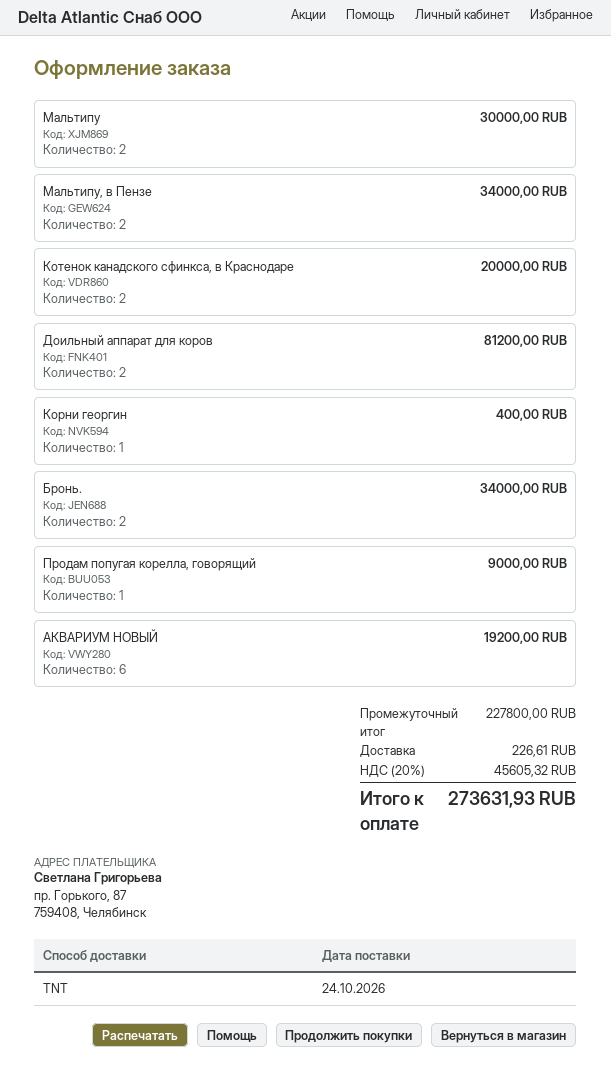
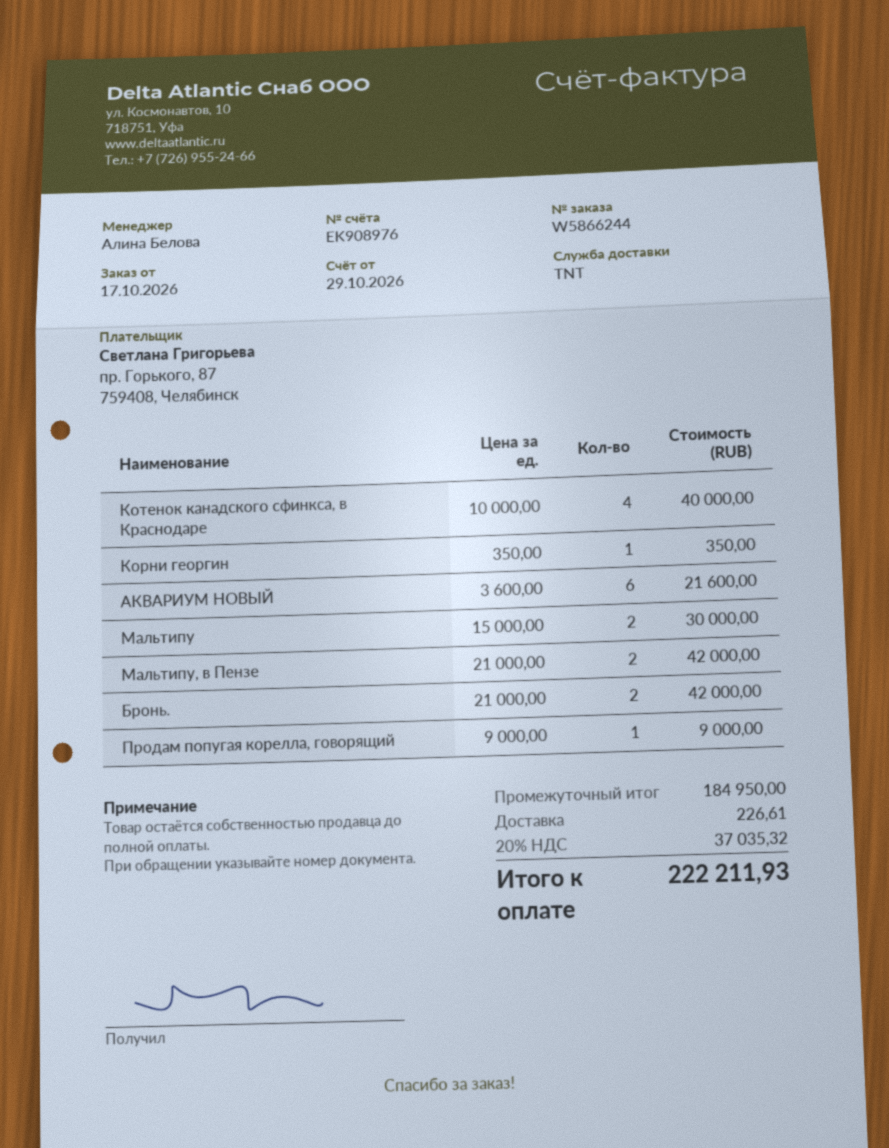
Мальтипу, в Пензе: 2 for 34000.00 -> 2 for 42000.00
Котенок канадского сфинкса, в Краснодаре: 2 for 20000.00 -> 4 for 40000.00
Доильный аппарат для коров: 2 for 81200.00 -> none
Корни георгин: 1 for 400.00 -> 1 for 350.00
Бронь.: 2 for 34000.00 -> 2 for 42000.00
АКВАРИУМ НОВЫЙ: 6 for 19200.00 -> 6 for 21600.00
subtotal: 227800.00 -> 184950.00
tax: 20% = 45605.32 -> 20% = 37035.32
total: 273631.93 -> 222211.93

